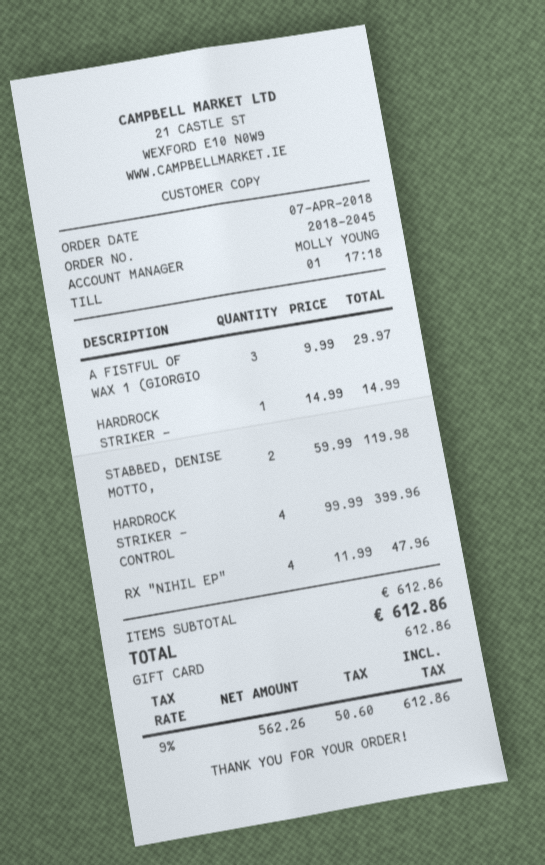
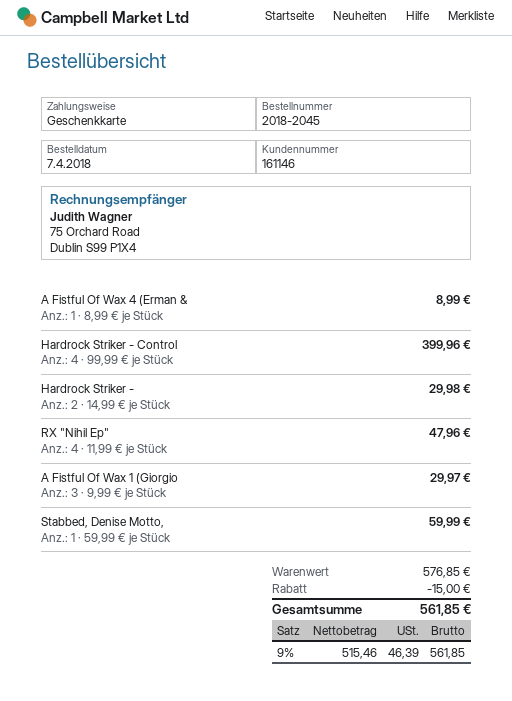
HARDROCK STRIKER -: 1 x 14.99 = 14.99 -> 2 x 14.99 = 29.98
STABBED, DENISE MOTTO,: 2 x 59.99 = 119.98 -> 1 x 59.99 = 59.99
A Fistful Of Wax 4 (Erman &: none -> 1 x 8.99 = 8.99
subtotal: 612.86 -> 576.85
discount: none -> 15.00
net: 562.26 -> 515.46
tax: 9% = 50.60 -> 9% = 46.39
total: 612.86 -> 561.85

